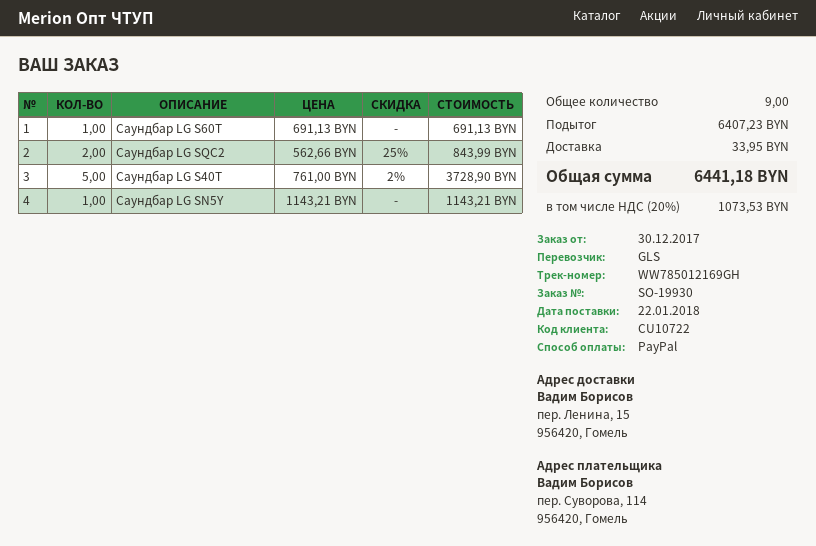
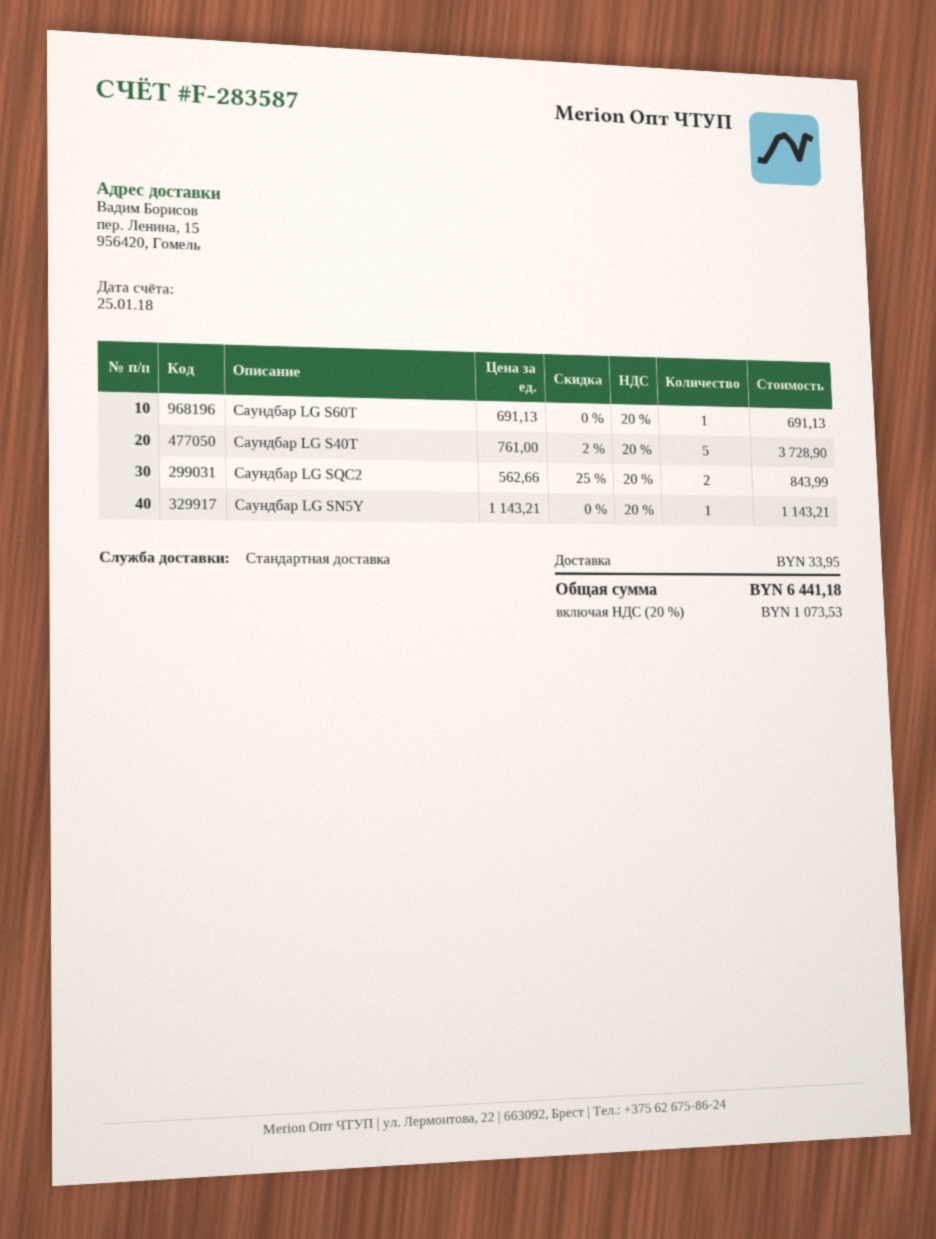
shipping method: GLS -> standard

